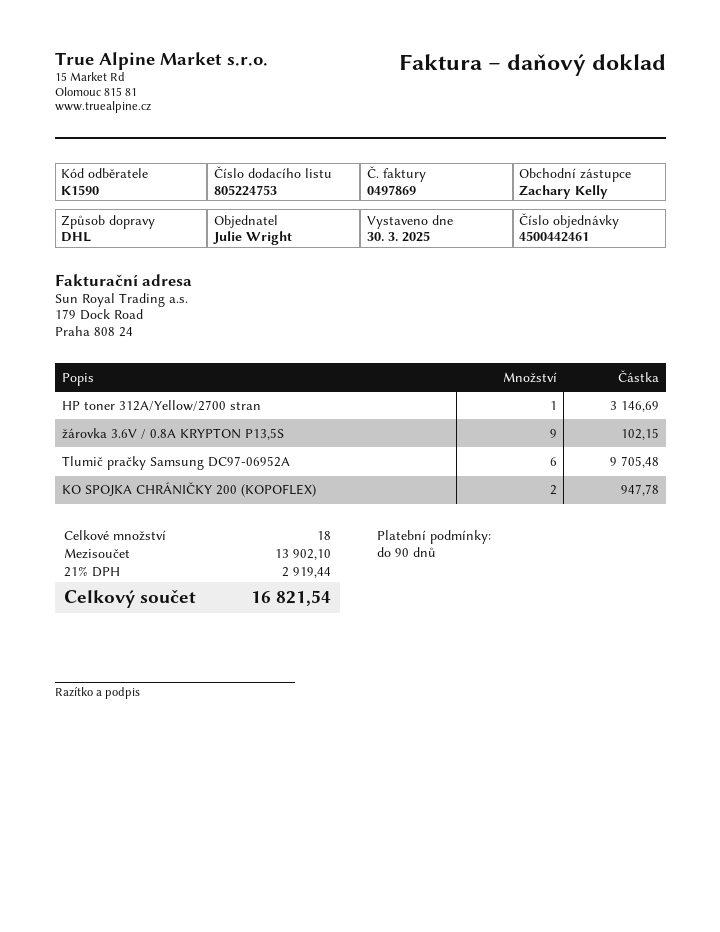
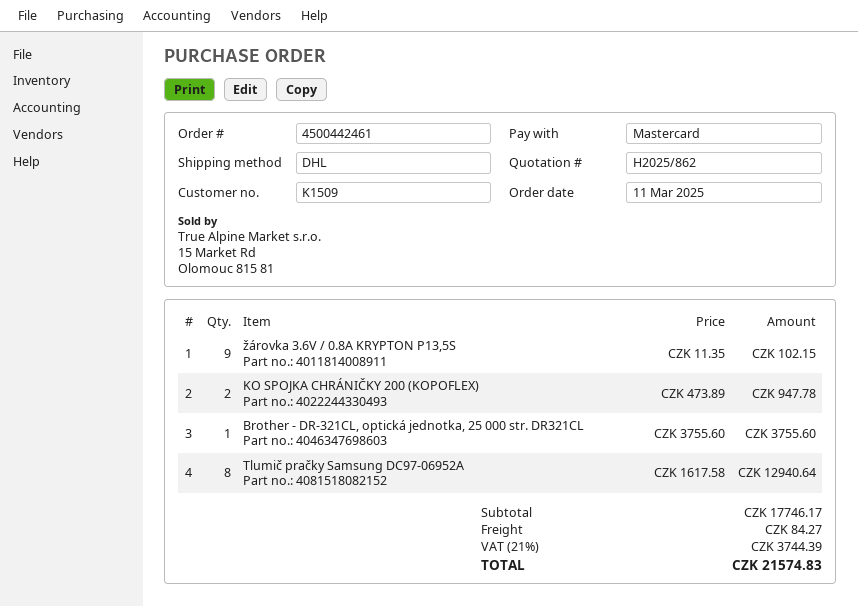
customer number: K1590 -> K1509
HP toner 312A/Yellow/2700 stran: 1 for 3146.69 -> none
Tlumič pračky Samsung DC97-06952A: 6 for 9705.48 -> 8 for 12940.64
Brother - DR-321CL, optická jednotka, 25 000 str. DR321CL: none -> 1 for 3755.60
subtotal: 13902.10 -> 17746.17
shipping: none -> 84.27
tax: 21% = 2919.44 -> 21% = 3744.39
total: 16821.54 -> 21574.83

